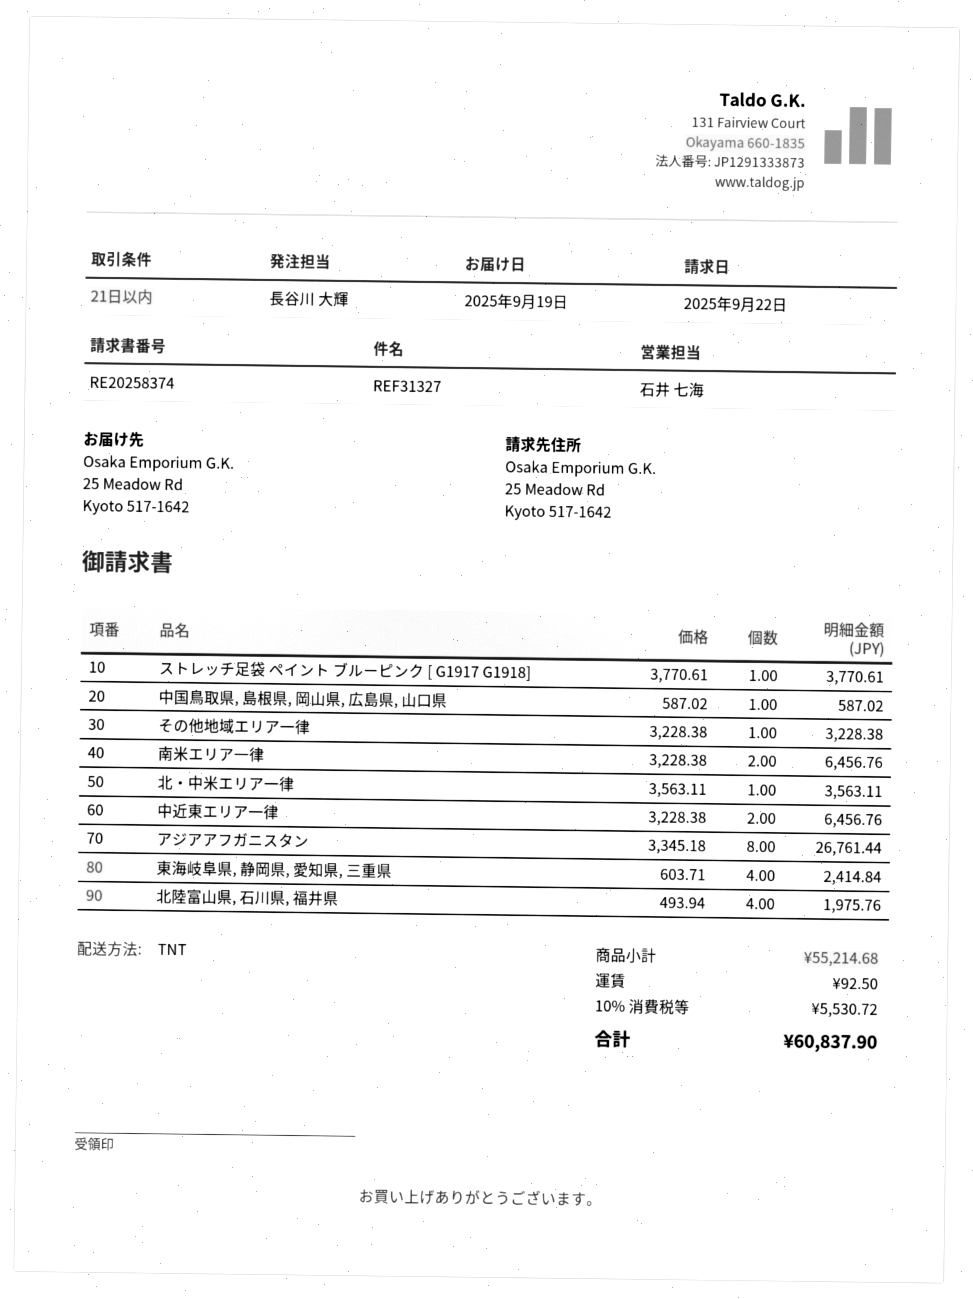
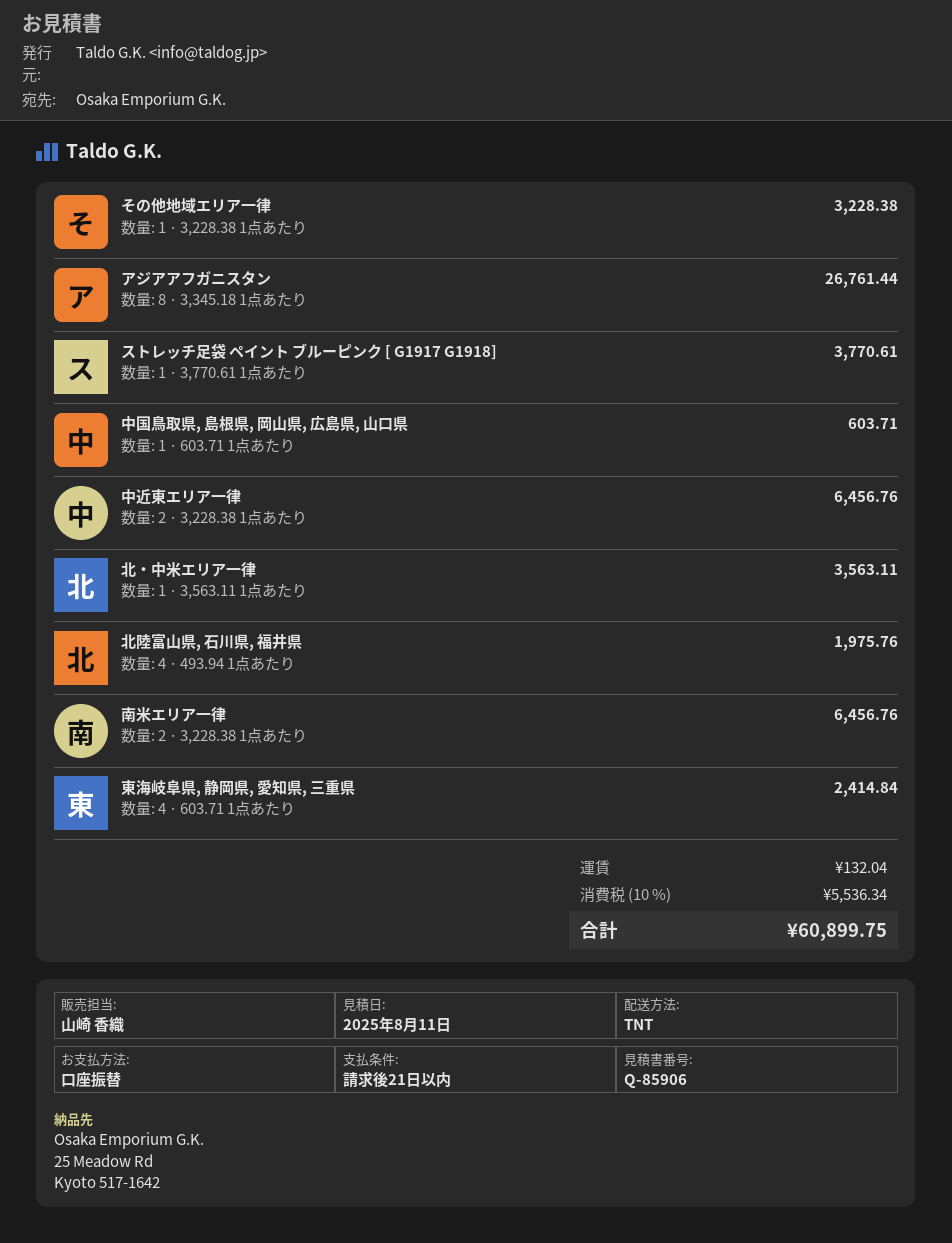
sales rep: 石井 七海 -> 山崎 香織
中国鳥取県, 島根県, 岡山県, 広島県, 山口県: 1 x 587.02 = 587.02 -> 1 x 603.71 = 603.71
shipping: 92.50 -> 132.04
tax: 10% = 5530.72 -> 10% = 5536.34
total: 60837.90 -> 60899.75

